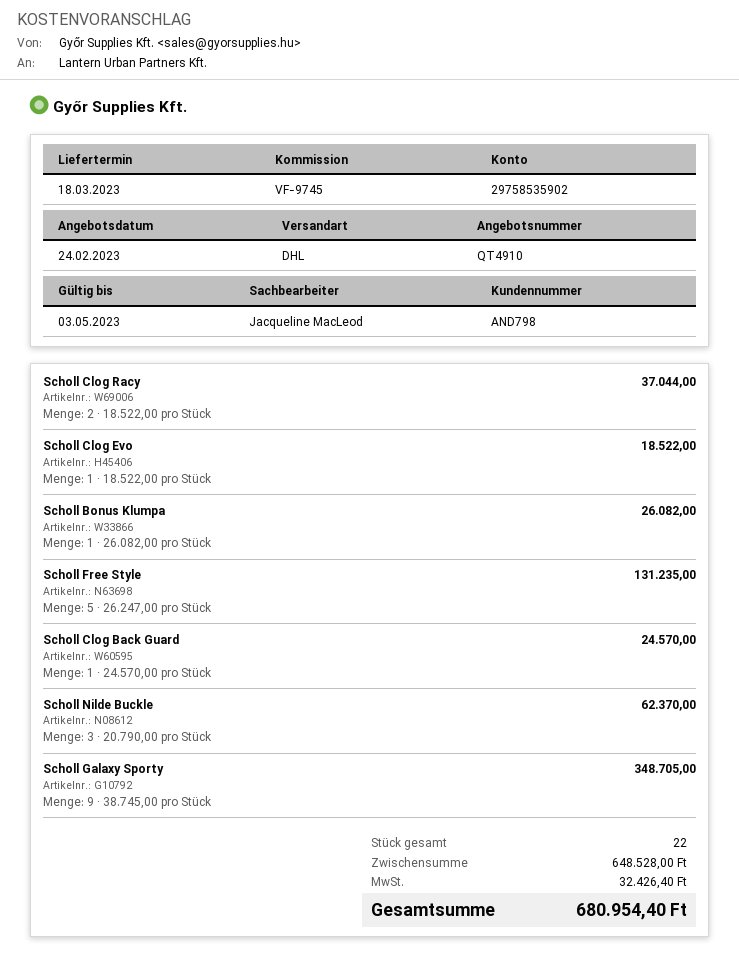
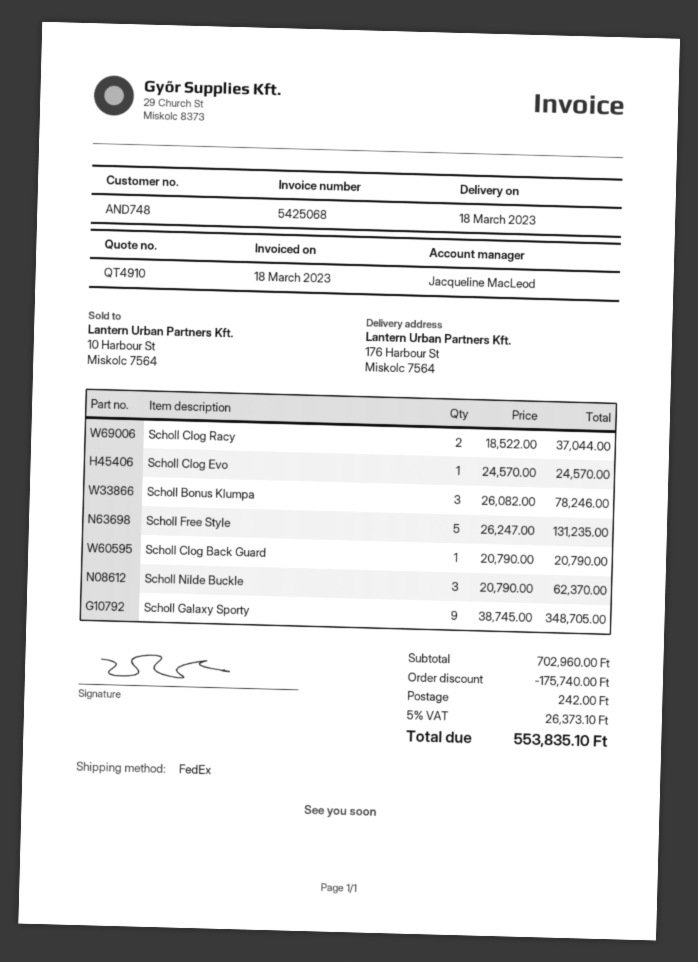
customer number: AND798 -> AND748
shipping method: DHL -> FedEx
Scholl Clog Evo: 1 x 18522.00 = 18522.00 -> 1 x 24570.00 = 24570.00
Scholl Bonus Klumpa: 1 x 26082.00 = 26082.00 -> 3 x 26082.00 = 78246.00
Scholl Clog Back Guard: 1 x 24570.00 = 24570.00 -> 1 x 20790.00 = 20790.00
subtotal: 648528.00 -> 702960.00
discount: none -> 175740.00
shipping: none -> 242.00
tax: 32426.40 -> 26373.10
total: 680954.40 -> 553835.10

